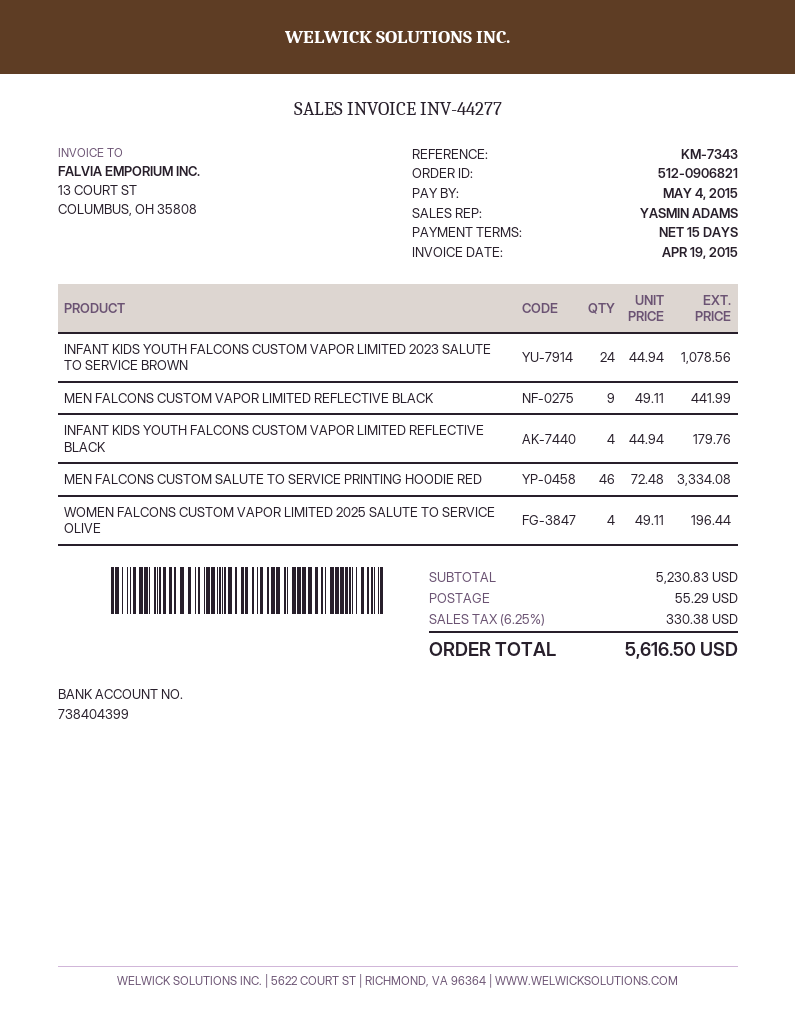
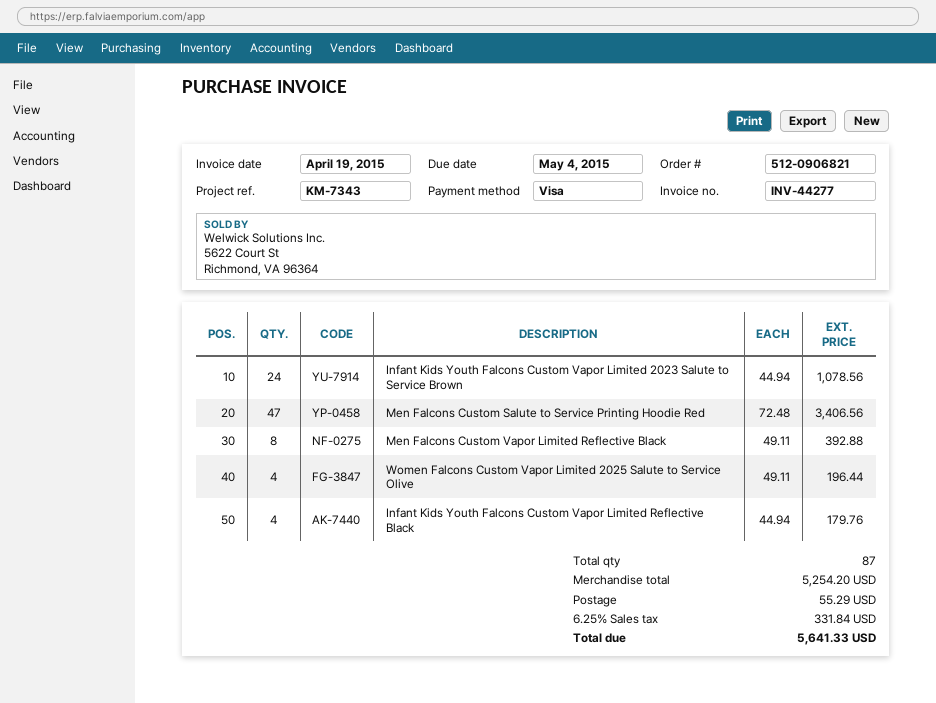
MEN FALCONS CUSTOM VAPOR LIMITED REFLECTIVE BLACK: 9 x 49.11 = 441.99 -> 8 x 49.11 = 392.88
MEN FALCONS CUSTOM SALUTE TO SERVICE PRINTING HOODIE RED: 46 x 72.48 = 3334.08 -> 47 x 72.48 = 3406.56
subtotal: 5230.83 -> 5254.20
tax: 6.25% = 330.38 -> 6.25% = 331.84
total: 5616.50 -> 5641.33

